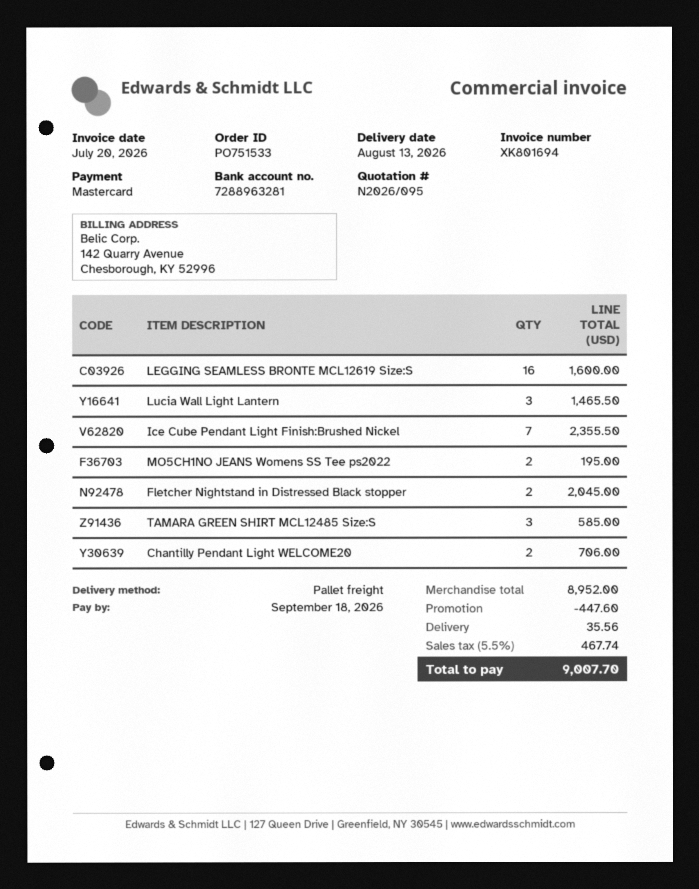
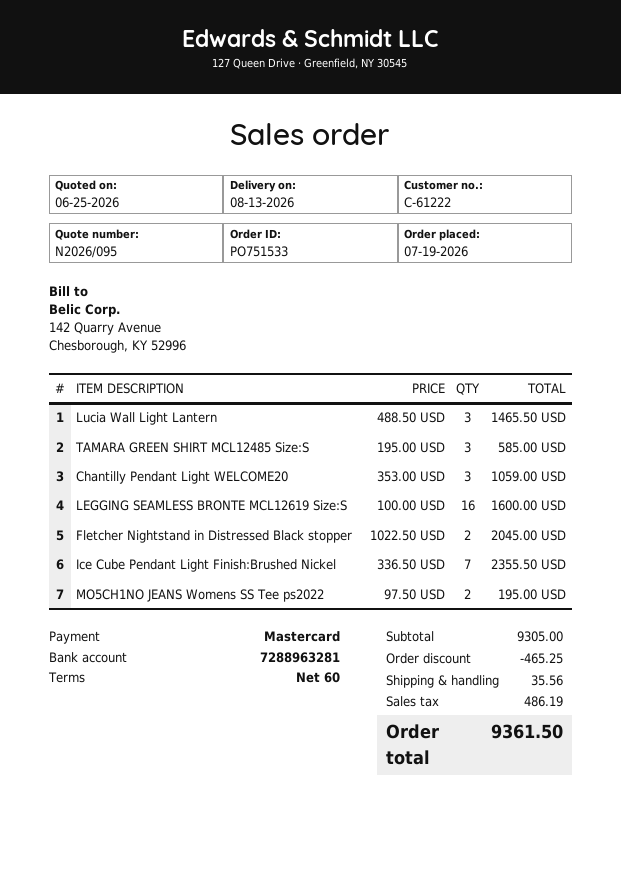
Chantilly Pendant Light WELCOME20: 2 for 706.00 -> 3 for 1059.00
subtotal: 8952.00 -> 9305.00
discount: 447.60 -> 465.25
tax: 467.74 -> 486.19
total: 9007.70 -> 9361.50

